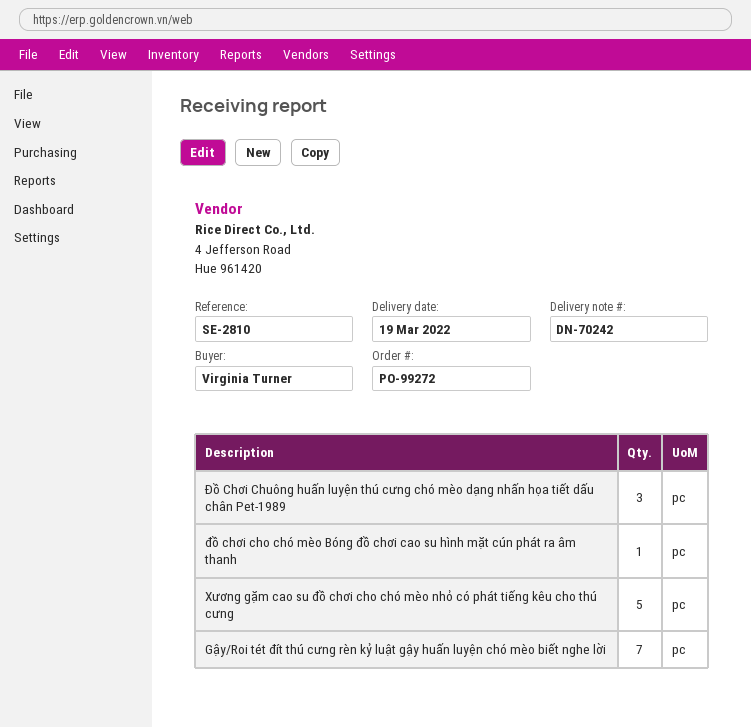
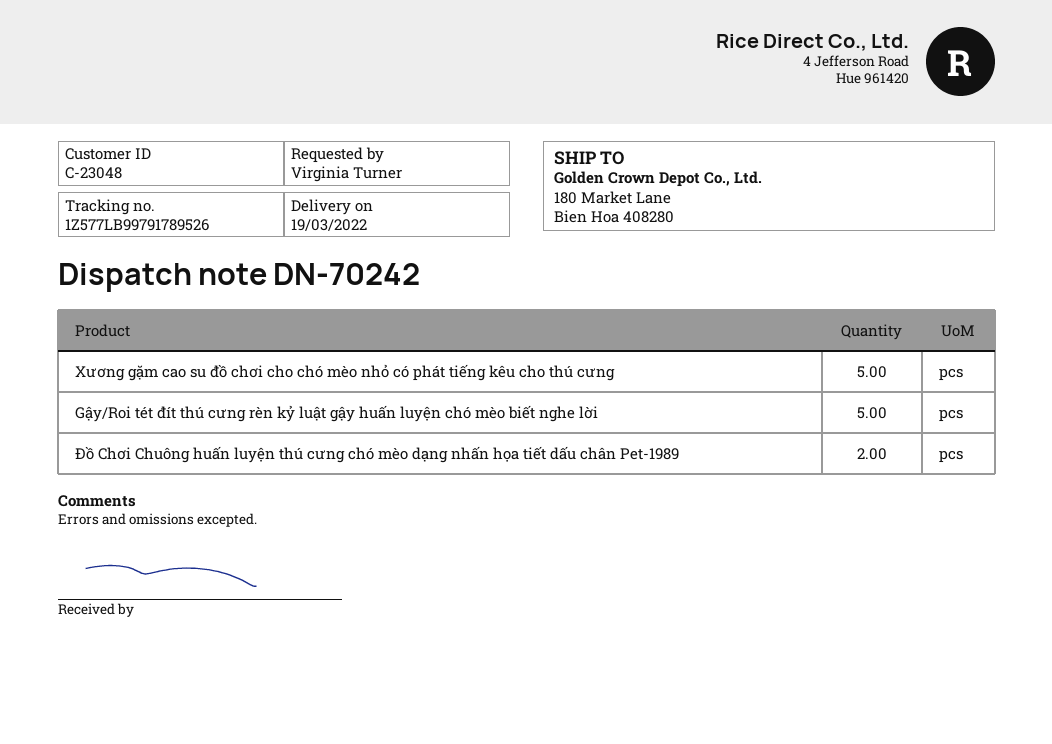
Đồ Chơi Chuông huấn luyện thú cưng chó mèo dạng nhấn họa tiết dấu chân Pet-1989: 3 -> 2
đồ chơi cho chó mèo Bóng đồ chơi cao su hình mặt cún phát ra âm thanh: 1 -> none
Gậy/Roi tét đít thú cưng rèn kỷ luật gậy huấn luyện chó mèo biết nghe lời: 7 -> 5

